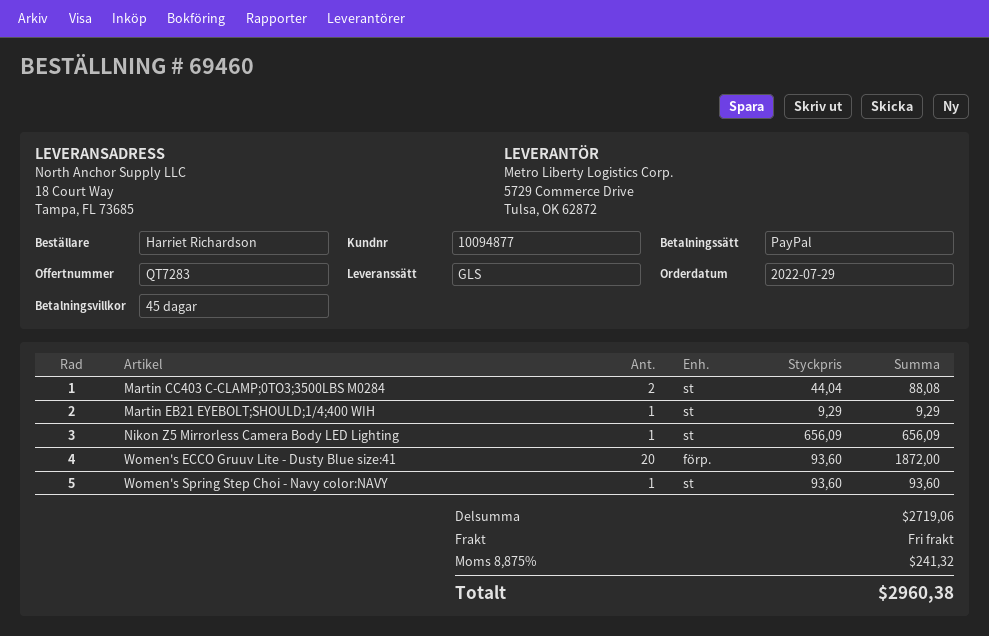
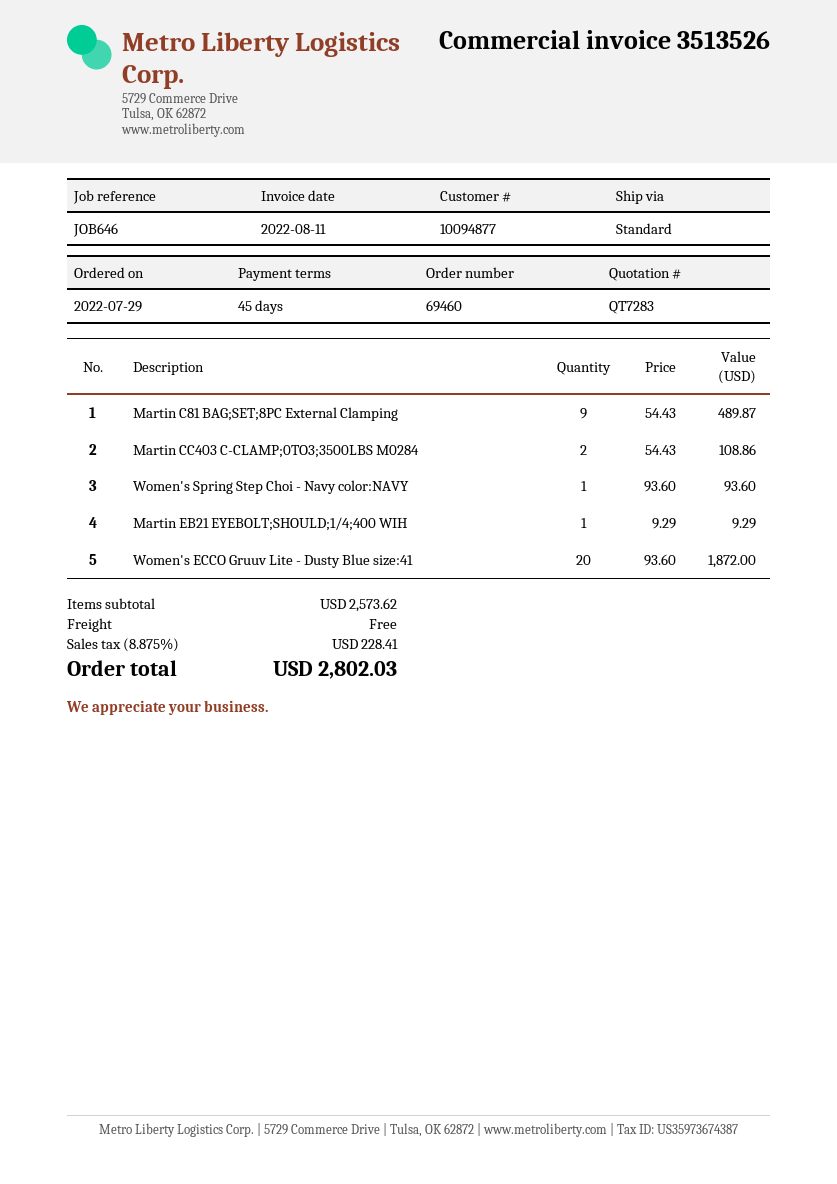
shipping method: GLS -> standard
Martin CC403 C-CLAMP;0TO3;3500LBS M0284: 2 x 44.04 = 88.08 -> 2 x 54.43 = 108.86
Nikon Z5 Mirrorless Camera Body LED Lighting: 1 x 656.09 = 656.09 -> none
Martin C81 BAG;SET;8PC External Clamping: none -> 9 x 54.43 = 489.87
subtotal: 2719.06 -> 2573.62
tax: 8.875% = 241.32 -> 8.875% = 228.41
total: 2960.38 -> 2802.03

